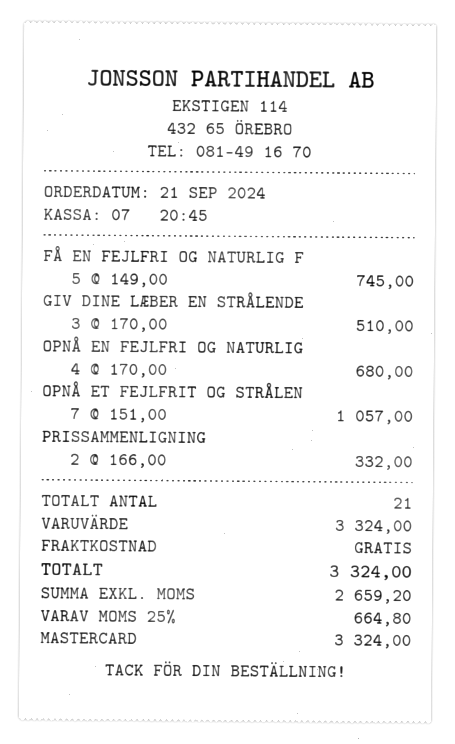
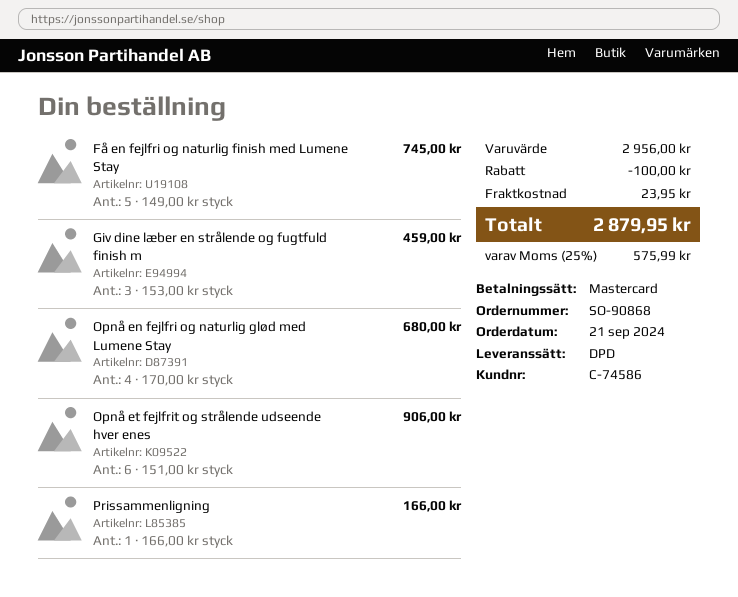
GIV DINE LÆBER EN STRÅLENDE: 3 x 170.00 = 510.00 -> 3 x 153.00 = 459.00
OPNÅ ET FEJLFRIT OG STRÅLEN: 7 x 151.00 = 1057.00 -> 6 x 151.00 = 906.00
PRISSAMMENLIGNING: 2 x 166.00 = 332.00 -> 1 x 166.00 = 166.00
subtotal: 3324.00 -> 2956.00
discount: none -> 100.00
shipping: 0.00 -> 23.95
tax: 25% = 664.80 -> 25% = 575.99
total: 3324.00 -> 2879.95

